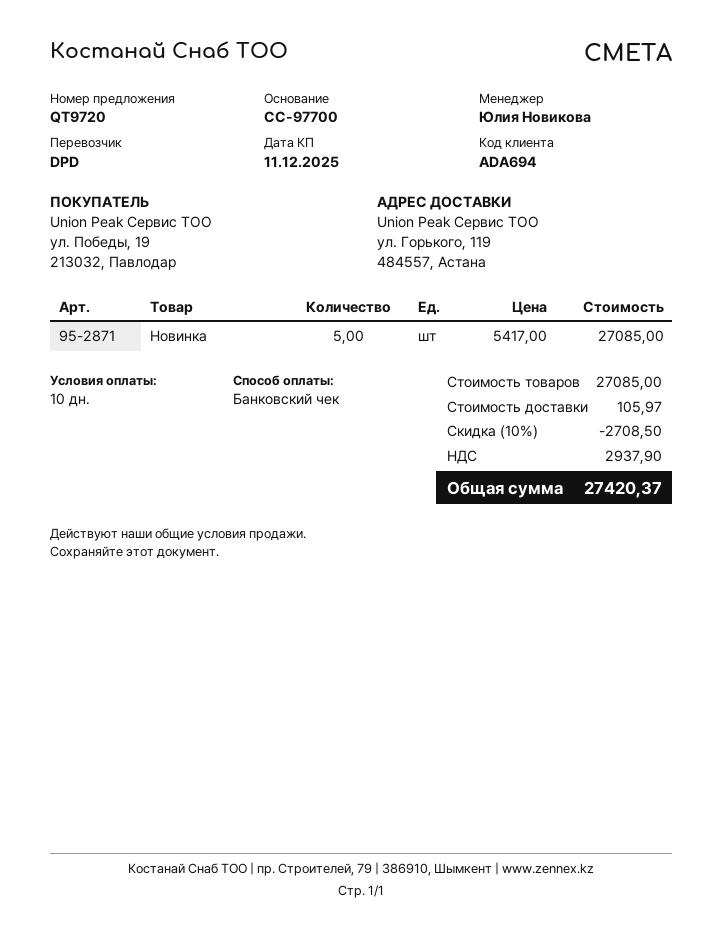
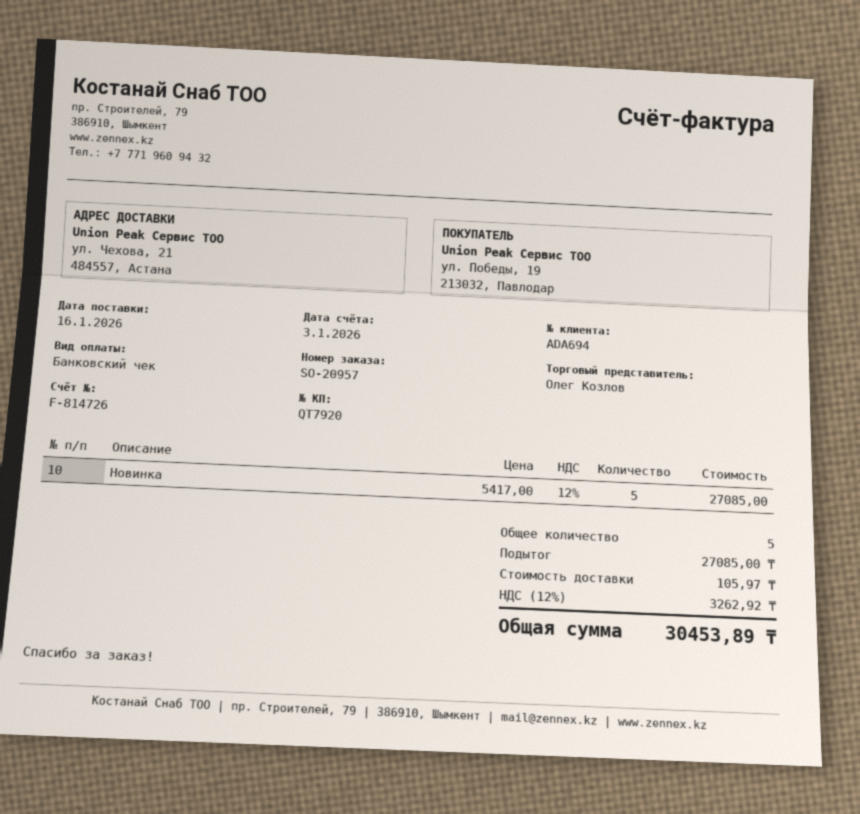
quote number: QT9720 -> QT7920
sales rep: Юлия Новикова -> Олег Козлов
ship to: ул. Горького, 119, 484557, Астана -> ул. Чехова, 21, 484557, Астана
discount: 10% = 2708.50 -> none
tax: 2937.90 -> 3262.92
total: 27420.37 -> 30453.89

